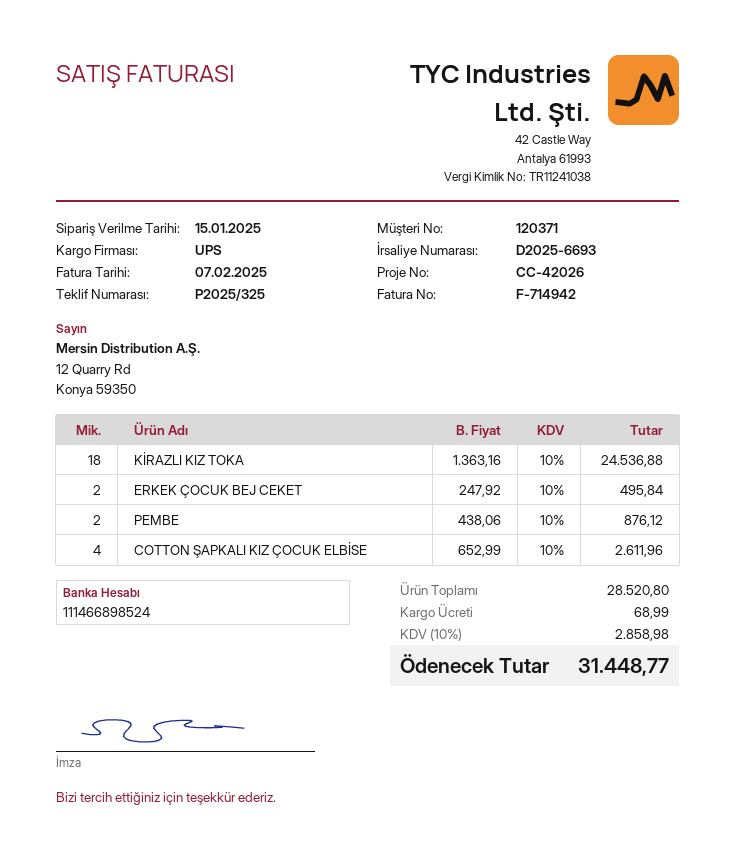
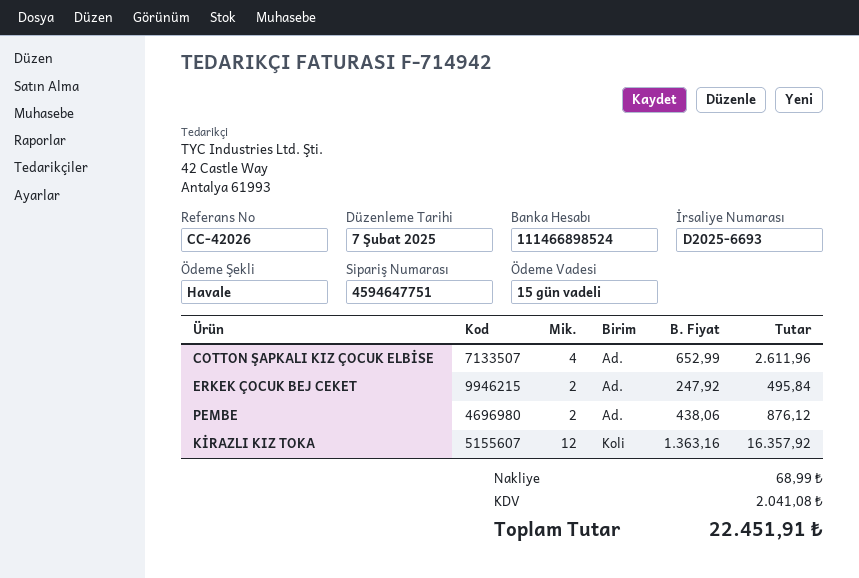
KİRAZLI KIZ TOKA: 18 x 1363.16 = 24536.88 -> 12 x 1363.16 = 16357.92
tax: 2858.98 -> 2041.08
total: 31448.77 -> 22451.91

